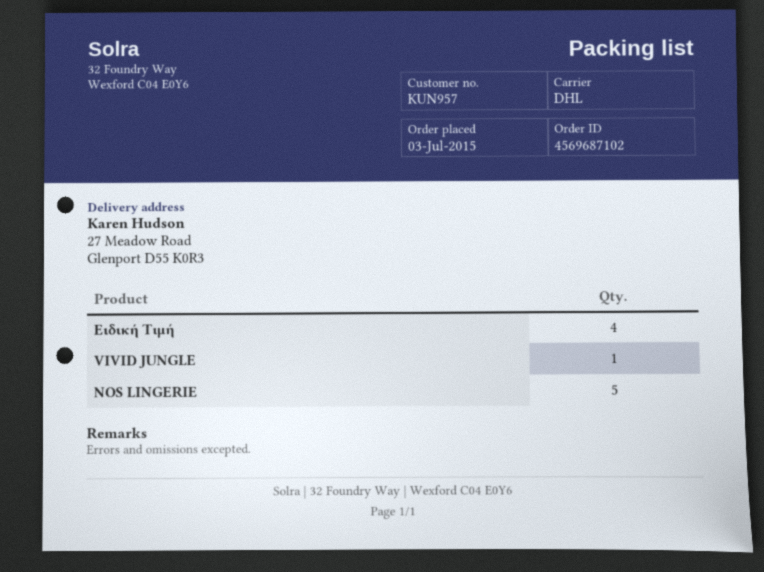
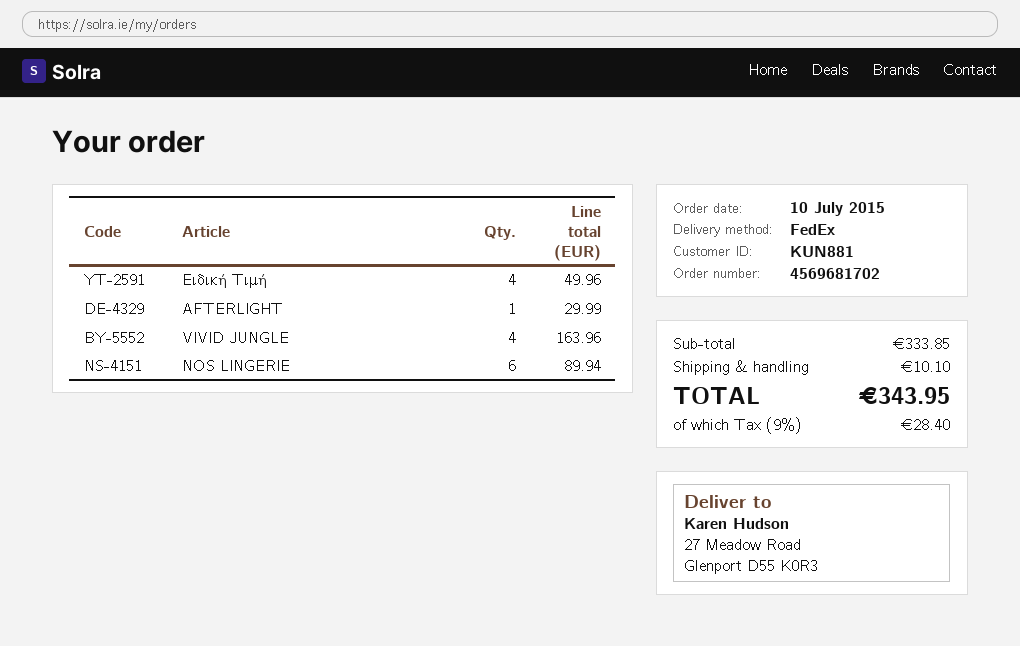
order number: 4569687102 -> 4569681702
order date: 2015-07-03 -> 2015-07-10
customer number: KUN957 -> KUN881
shipping method: DHL -> FedEx
VIVID JUNGLE: 1 -> 4
NOS LINGERIE: 5 -> 6
AFTERLIGHT: none -> 1

